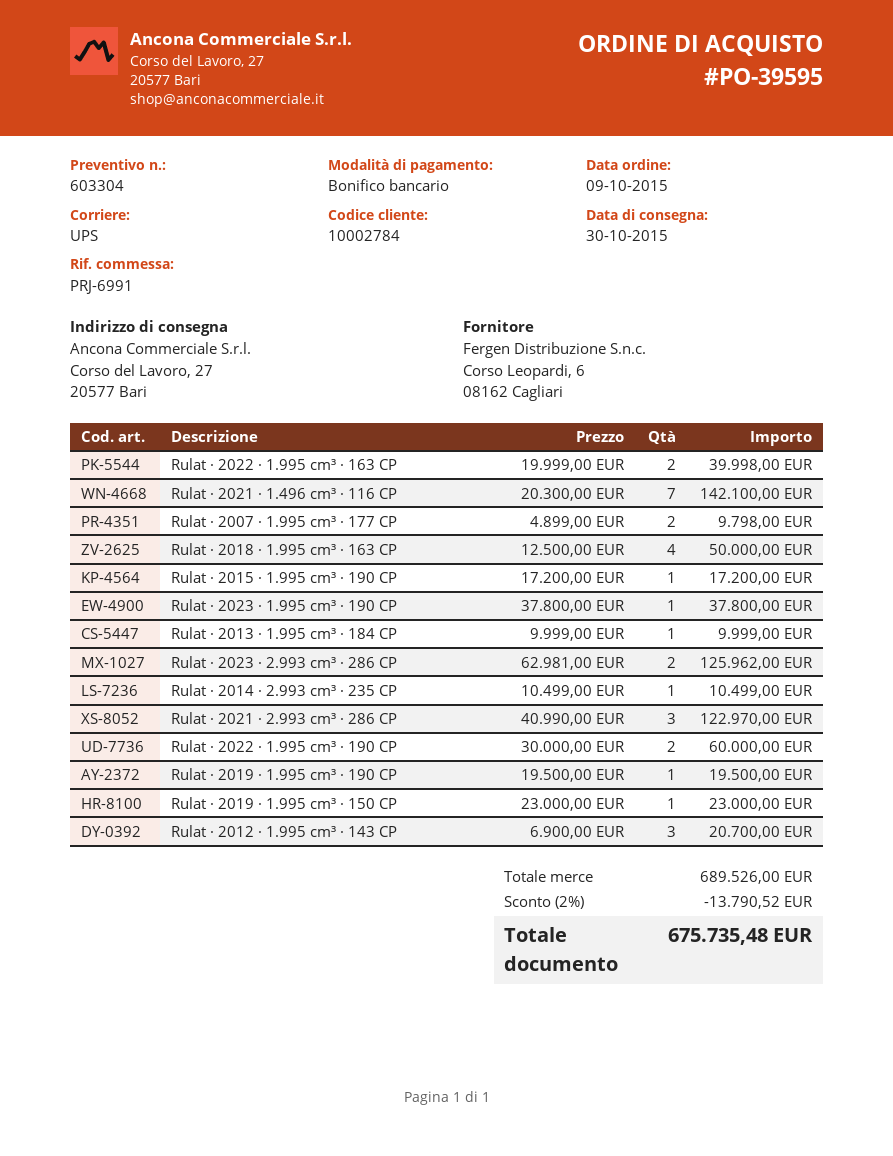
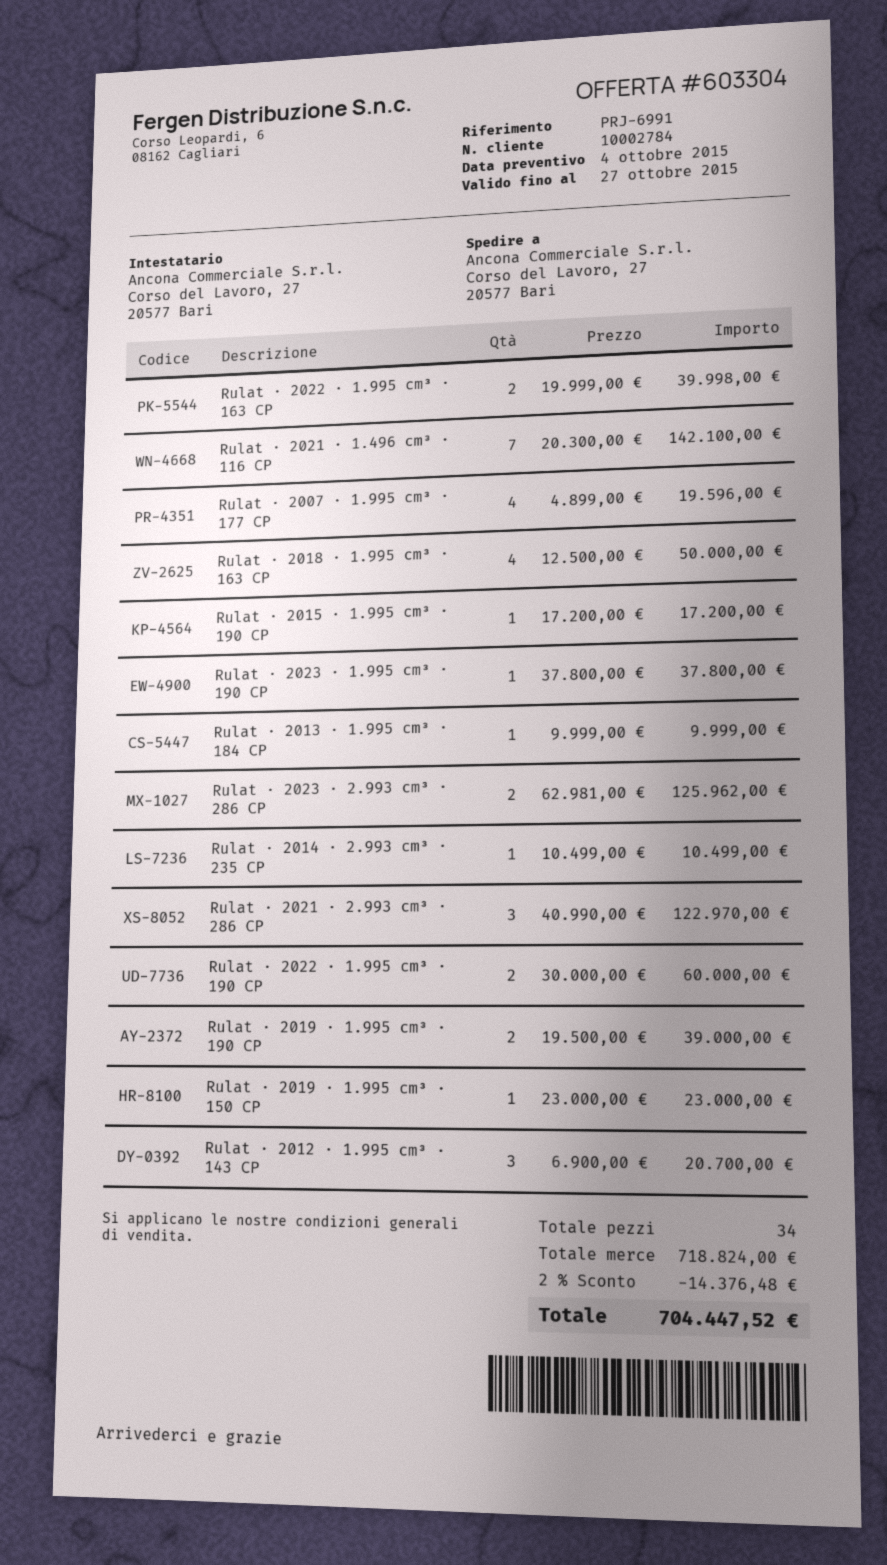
Rulat · 2007 · 1.995 cm³ · 177 CP: 2 x 4899.00 = 9798.00 -> 4 x 4899.00 = 19596.00
Rulat · 2019 · 1.995 cm³ · 190 CP: 1 x 19500.00 = 19500.00 -> 2 x 19500.00 = 39000.00
subtotal: 689526.00 -> 718824.00
discount: 2% = 13790.52 -> 2% = 14376.48
total: 675735.48 -> 704447.52

